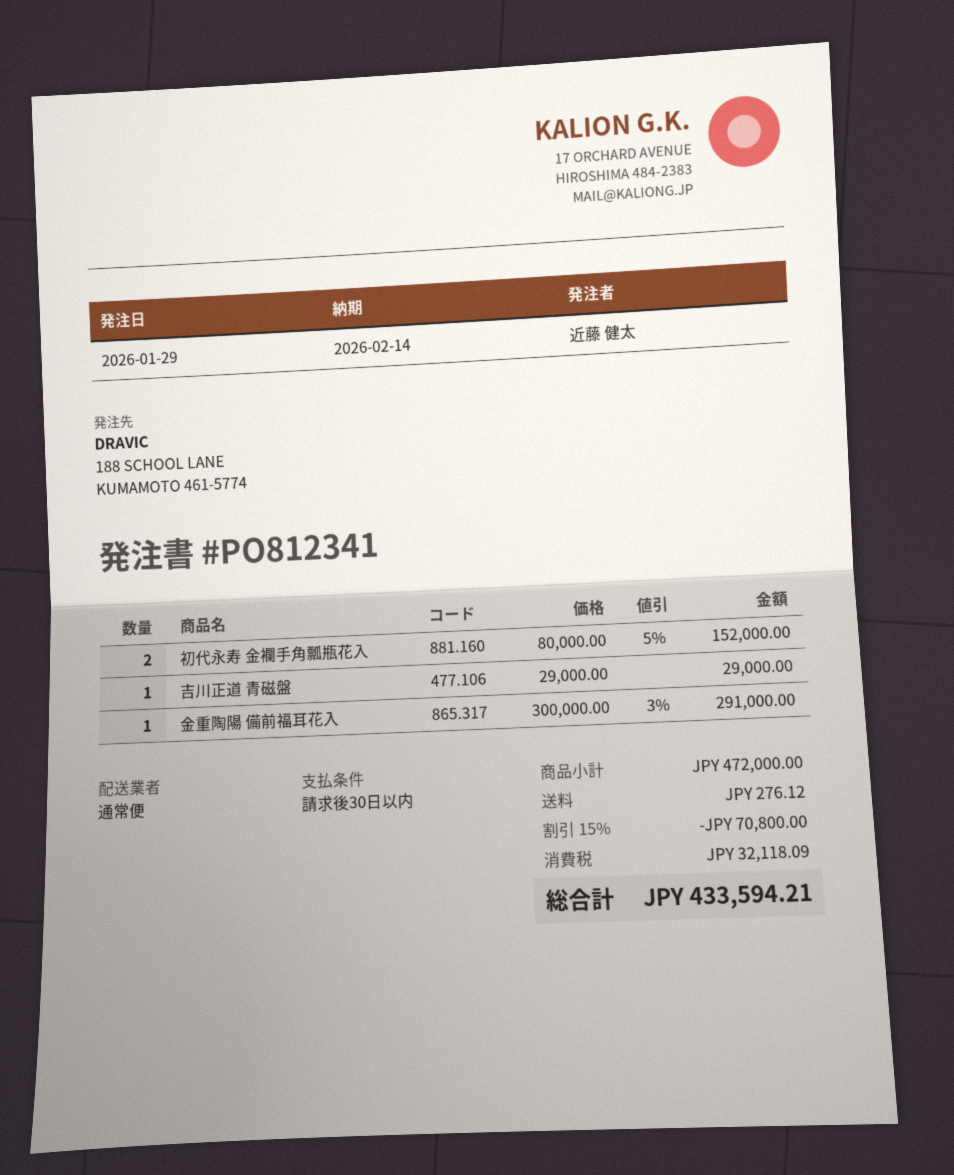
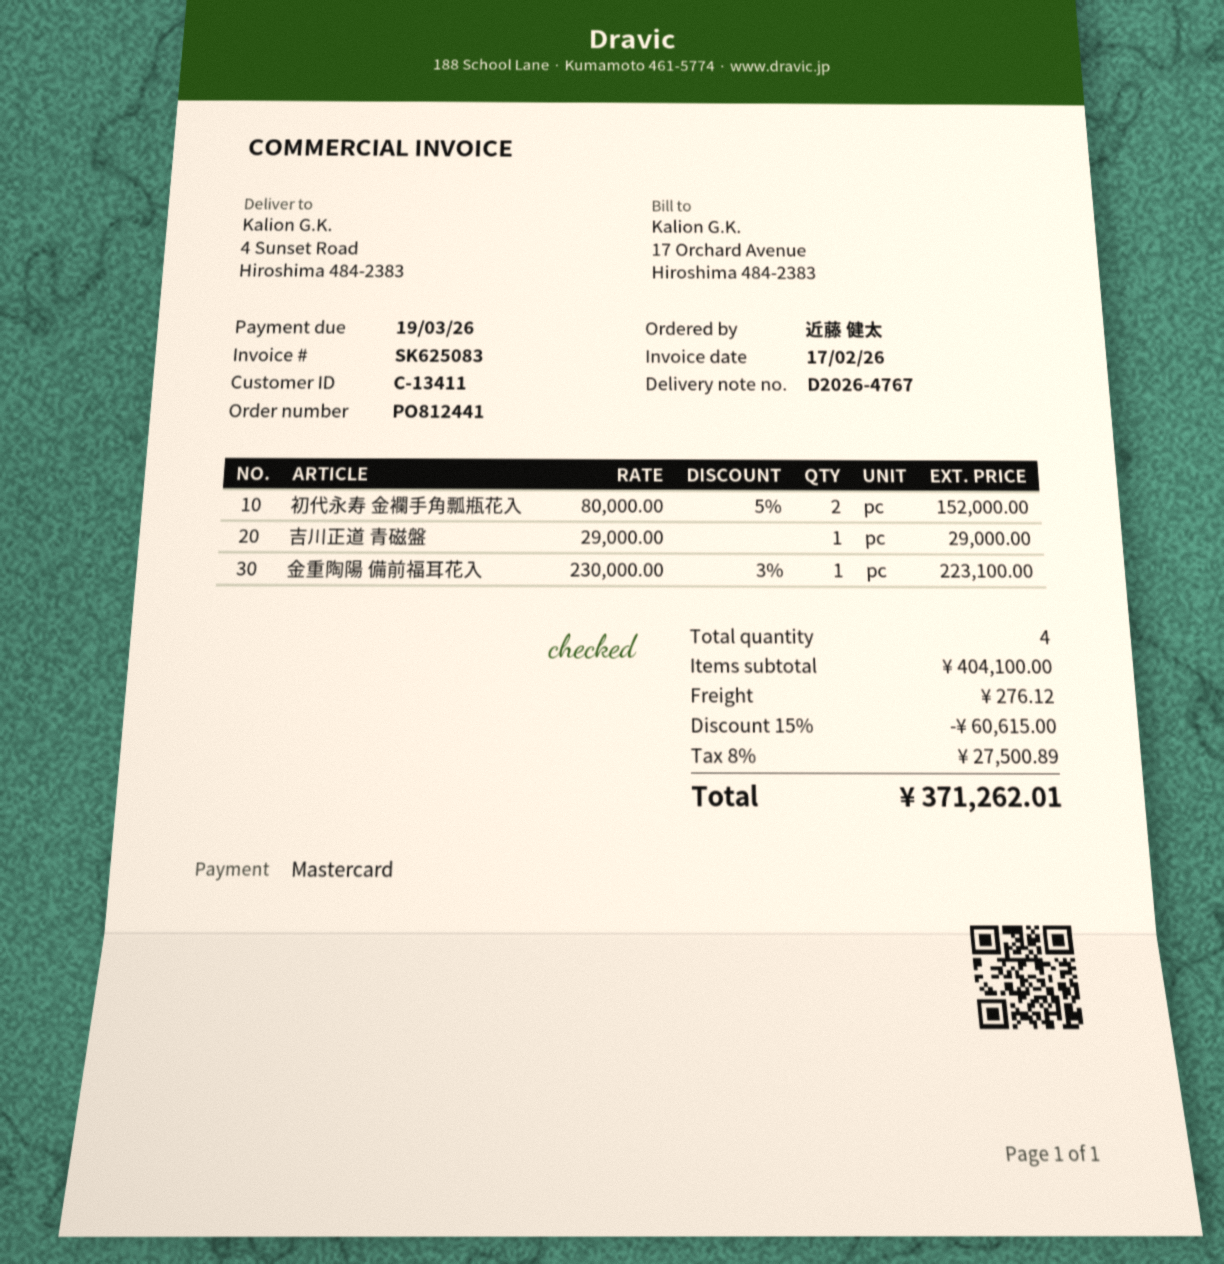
order number: PO812341 -> PO812441
金重陶陽 備前福耳花入: 1 x 300000.00 - 3% = 291000.00 -> 1 x 230000.00 - 3% = 223100.00
subtotal: 472000.00 -> 404100.00
discount: 15% = 70800.00 -> 15% = 60615.00
tax: 32118.09 -> 27500.89
total: 433594.21 -> 371262.01

